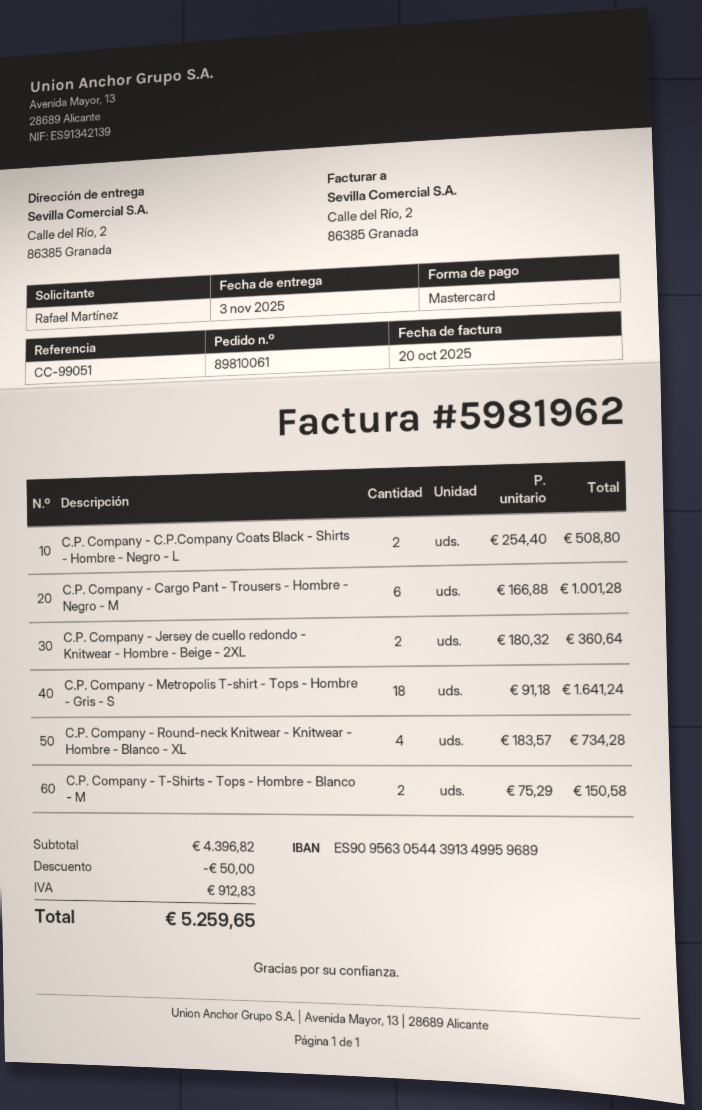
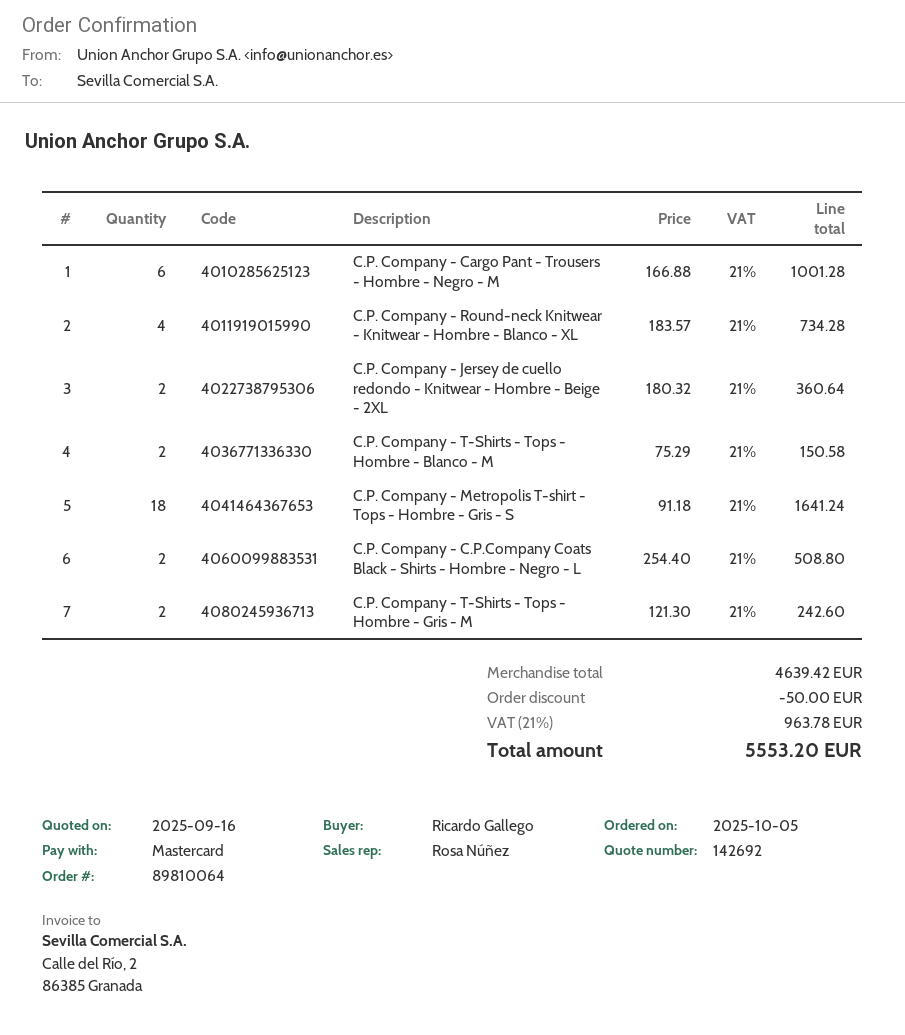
order number: 89810061 -> 89810064
ordered by: Rafael Martínez -> Ricardo Gallego
C.P. Company - T-Shirts - Tops - Hombre - Gris - M: none -> 2 x 121.30 = 242.60
subtotal: 4396.82 -> 4639.42
tax: 912.83 -> 963.78
total: 5259.65 -> 5553.20

